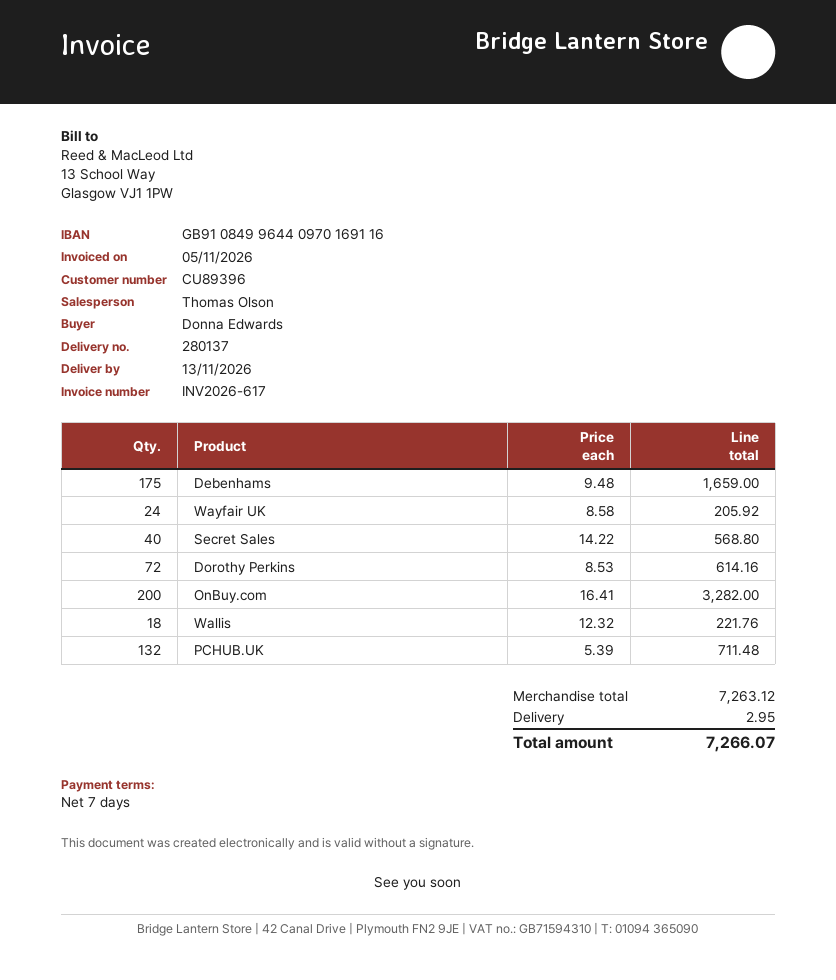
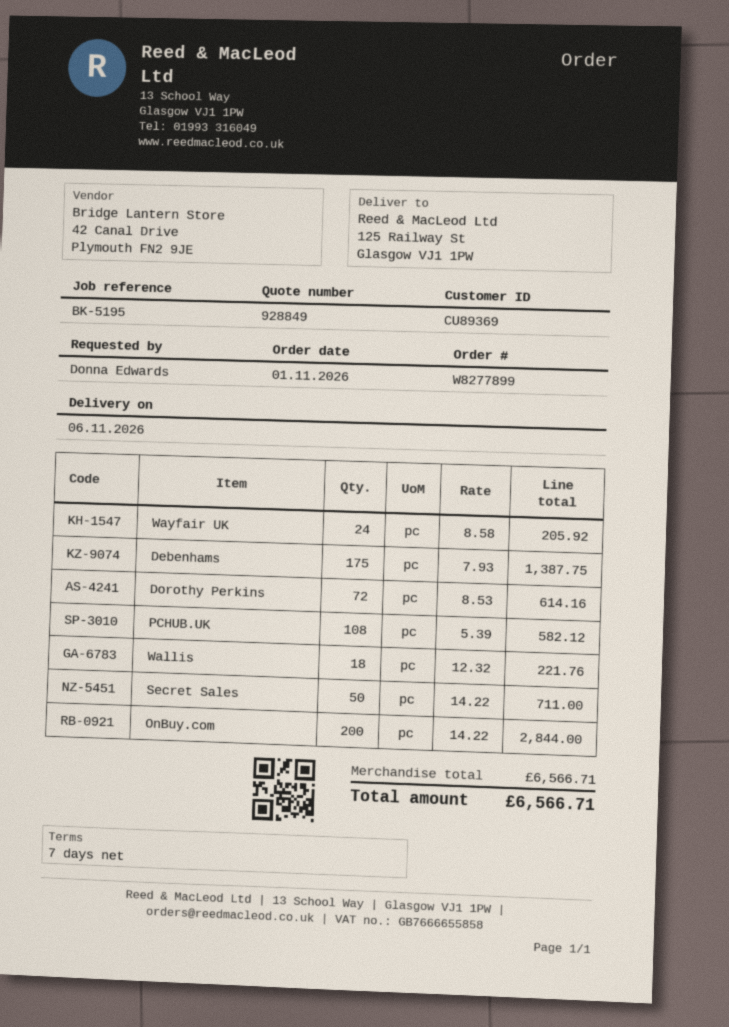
delivery date: 2026-11-13 -> 2026-11-06
customer number: CU89396 -> CU89369
Debenhams: 175 x 9.48 = 1659.00 -> 175 x 7.93 = 1387.75
Secret Sales: 40 x 14.22 = 568.80 -> 50 x 14.22 = 711.00
OnBuy.com: 200 x 16.41 = 3282.00 -> 200 x 14.22 = 2844.00
PCHUB.UK: 132 x 5.39 = 711.48 -> 108 x 5.39 = 582.12
subtotal: 7263.12 -> 6566.71
shipping: 2.95 -> none
total: 7266.07 -> 6566.71

